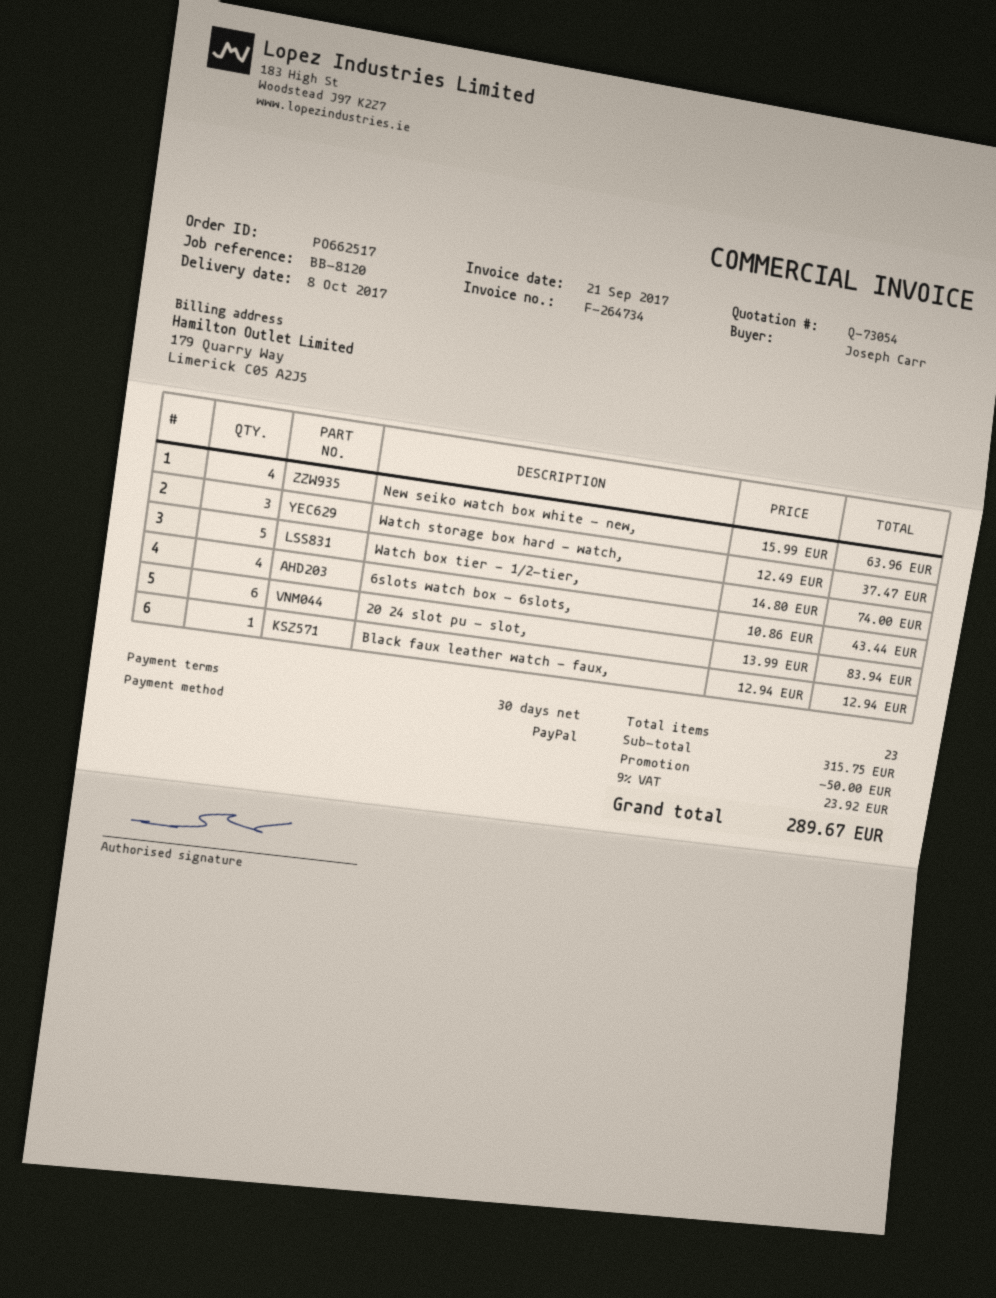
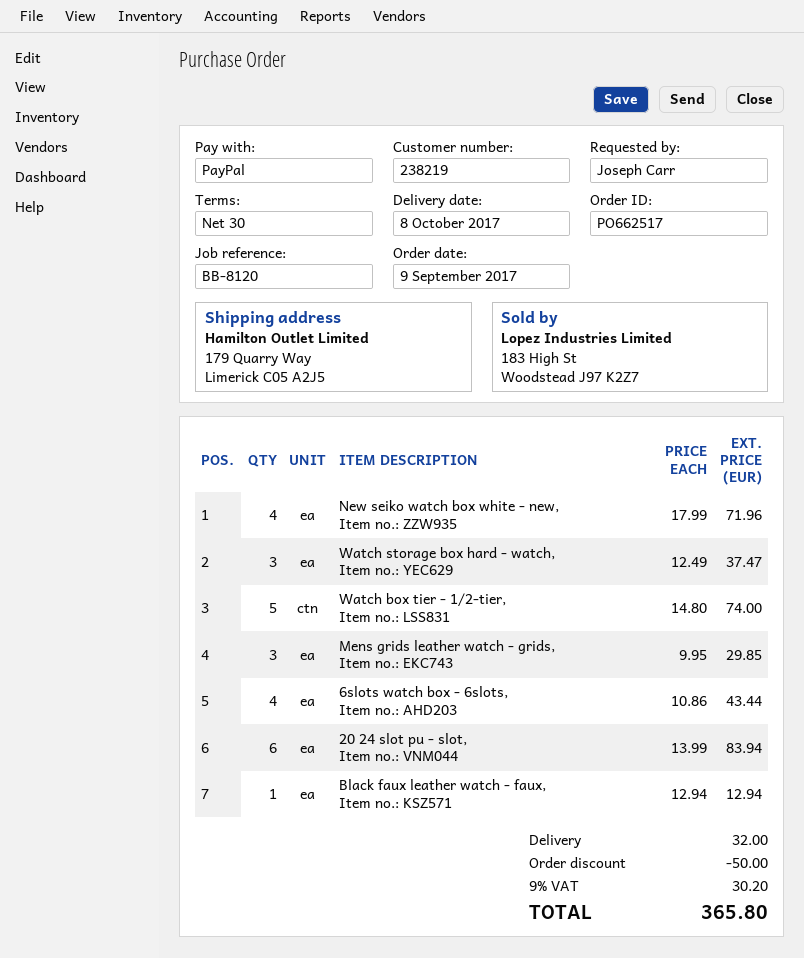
New seiko watch box white - new,: 4 x 15.99 = 63.96 -> 4 x 17.99 = 71.96
Mens grids leather watch - grids,: none -> 3 x 9.95 = 29.85
shipping: none -> 32.00
tax: 9% = 23.92 -> 9% = 30.20
total: 289.67 -> 365.80

